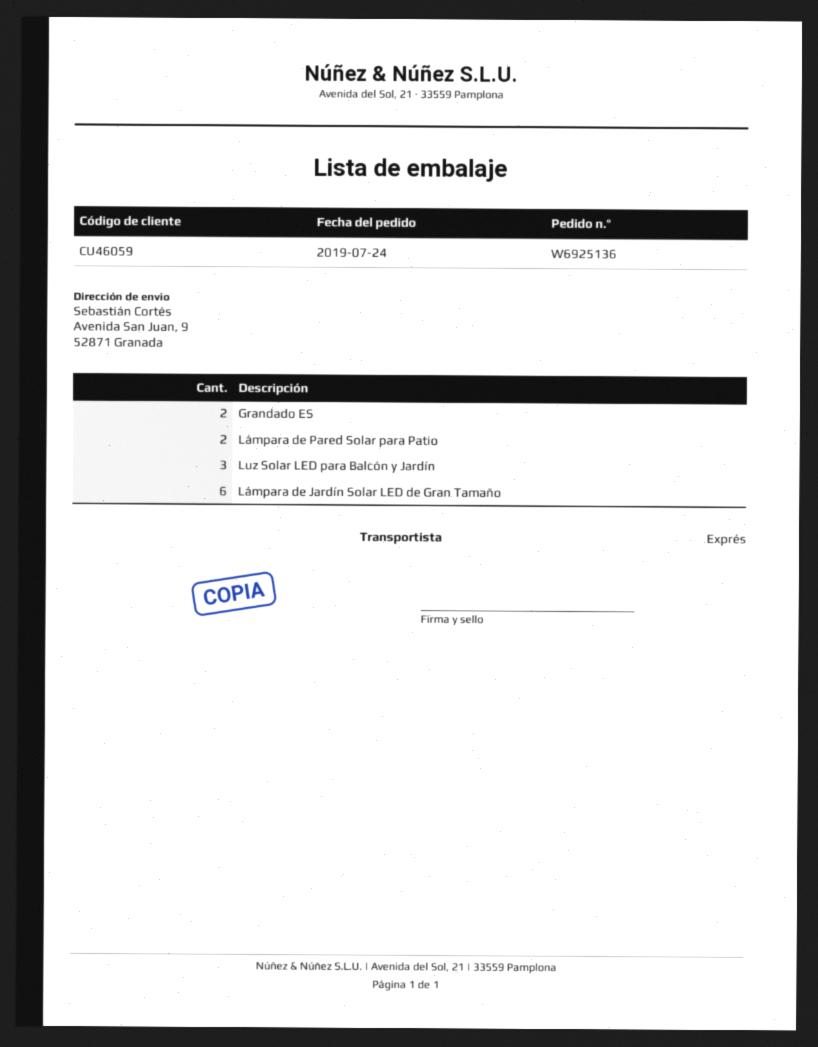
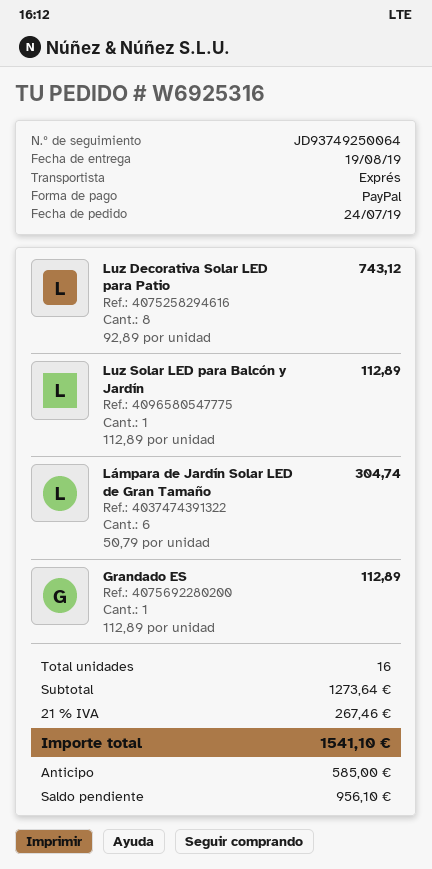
order number: W6925136 -> W6925316
Grandado ES: 2 -> 1
Lámpara de Pared Solar para Patio: 2 -> none
Luz Solar LED para Balcón y Jardín: 3 -> 1
Luz Decorativa Solar LED para Patio: none -> 8

